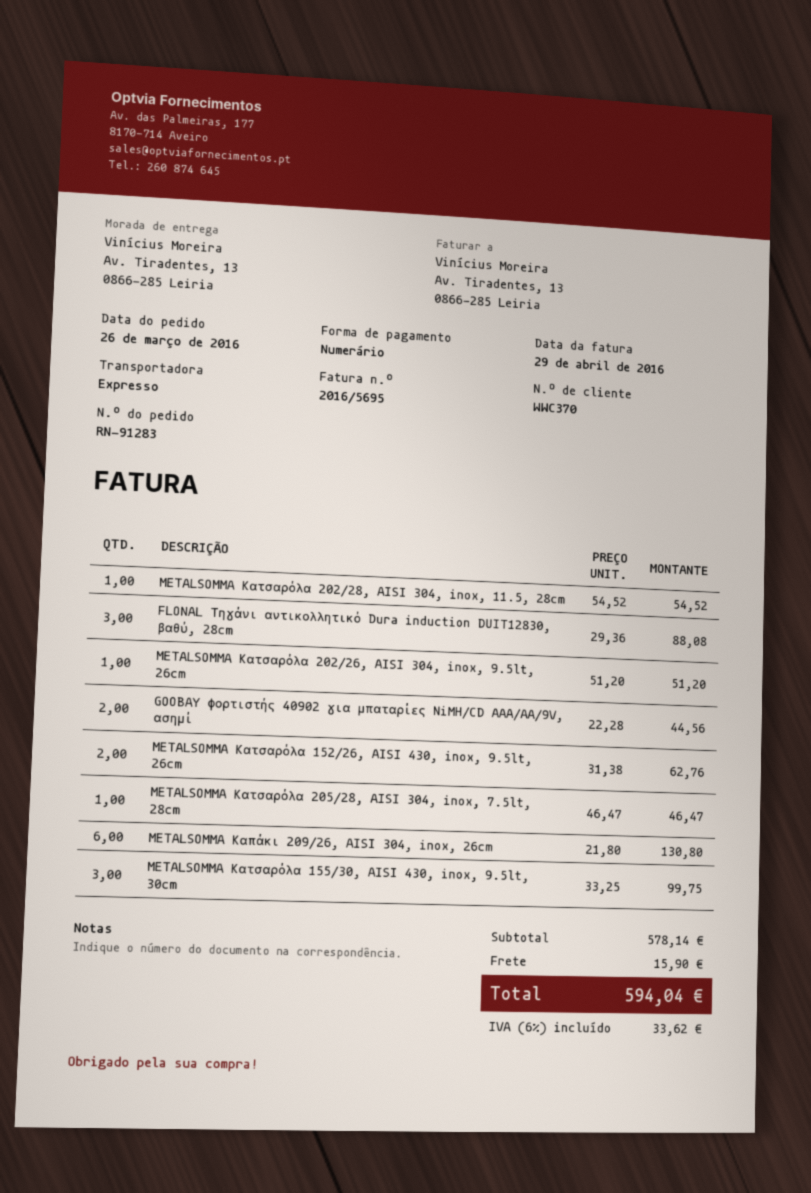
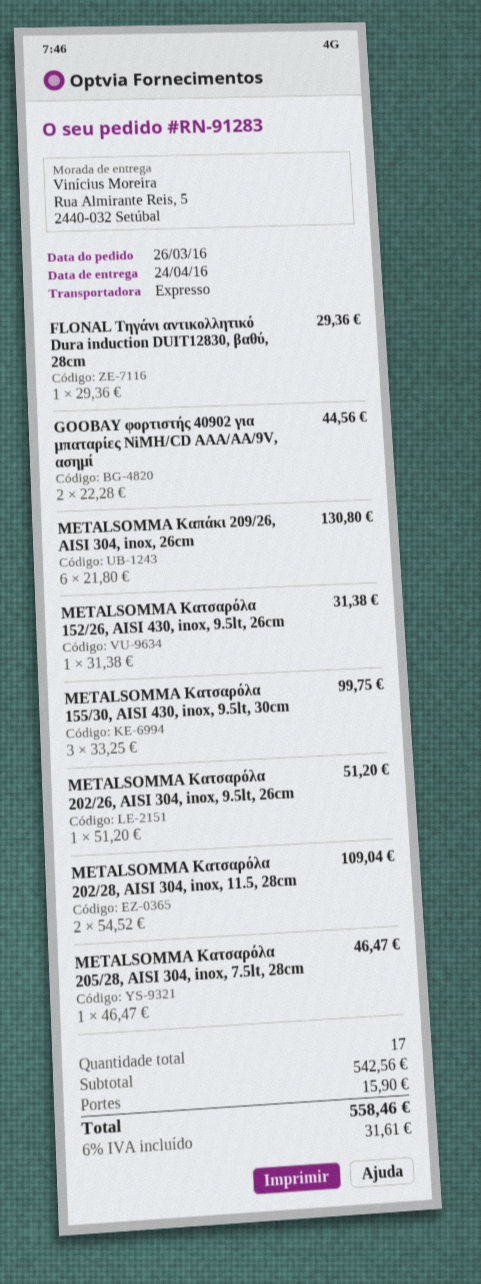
ship to: Av. Tiradentes, 13, 0866-285 Leiria -> Rua Almirante Reis, 5, 2440-032 Setúbal
METALSOMMA Κατσαρόλα 202/28, AISI 304, inox, 11.5, 28cm: 1 x 54.52 = 54.52 -> 2 x 54.52 = 109.04
FLONAL Τηγάνι αντικολλητικό Dura induction DUIT12830, βαθύ, 28cm: 3 x 29.36 = 88.08 -> 1 x 29.36 = 29.36
METALSOMMA Κατσαρόλα 152/26, AISI 430, inox, 9.5lt, 26cm: 2 x 31.38 = 62.76 -> 1 x 31.38 = 31.38
subtotal: 578.14 -> 542.56
tax: 6% = 33.62 -> 6% = 31.61
total: 594.04 -> 558.46

